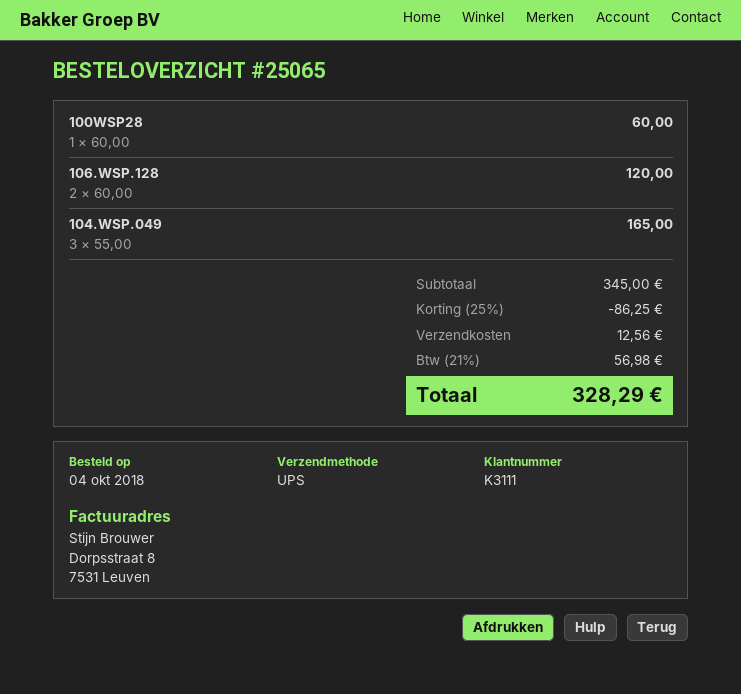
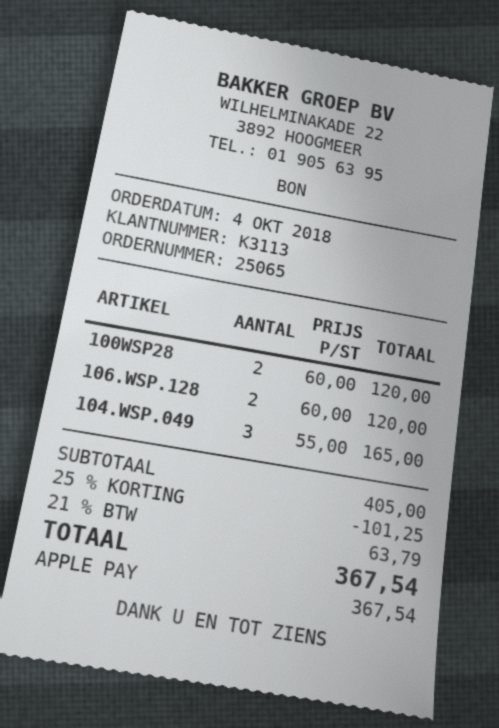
customer number: K3111 -> K3113
100WSP28: 1 x 60.00 = 60.00 -> 2 x 60.00 = 120.00
subtotal: 345.00 -> 405.00
discount: 25% = 86.25 -> 25% = 101.25
shipping: 12.56 -> none
tax: 21% = 56.98 -> 21% = 63.79
total: 328.29 -> 367.54

